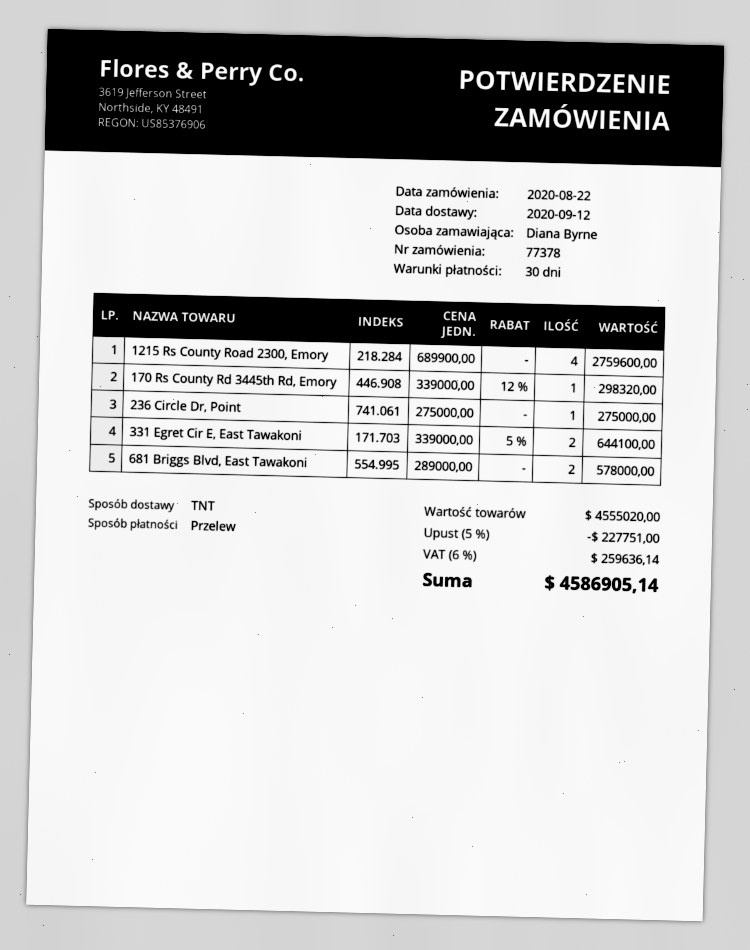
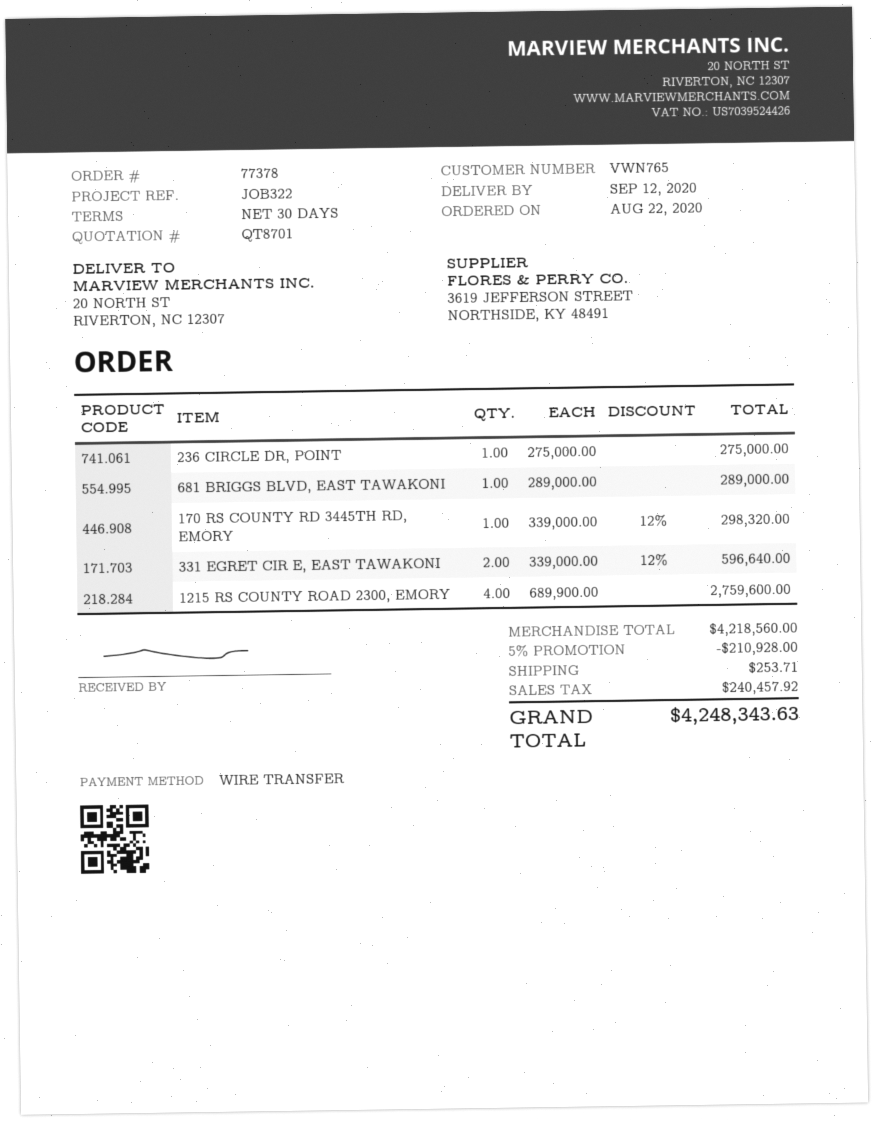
331 Egret Cir E, East Tawakoni: 2 x 339000.00 - 5% = 644100.00 -> 2 x 339000.00 - 12% = 596640.00
681 Briggs Blvd, East Tawakoni: 2 x 289000.00 = 578000.00 -> 1 x 289000.00 = 289000.00
subtotal: 4555020.00 -> 4218560.00
discount: 5% = 227751.00 -> 5% = 210928.00
shipping: none -> 253.71
tax: 259636.14 -> 240457.92
total: 4586905.14 -> 4248343.63

